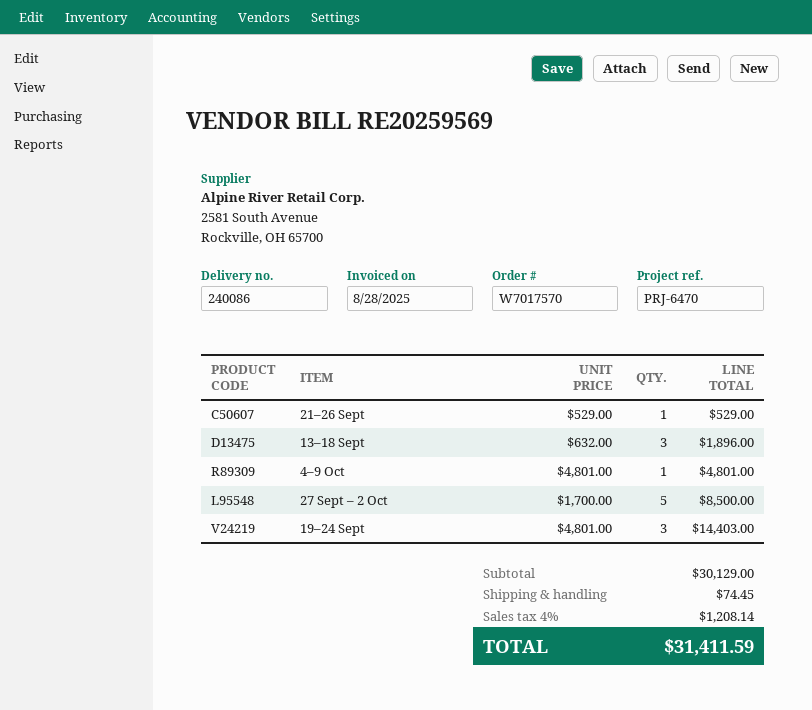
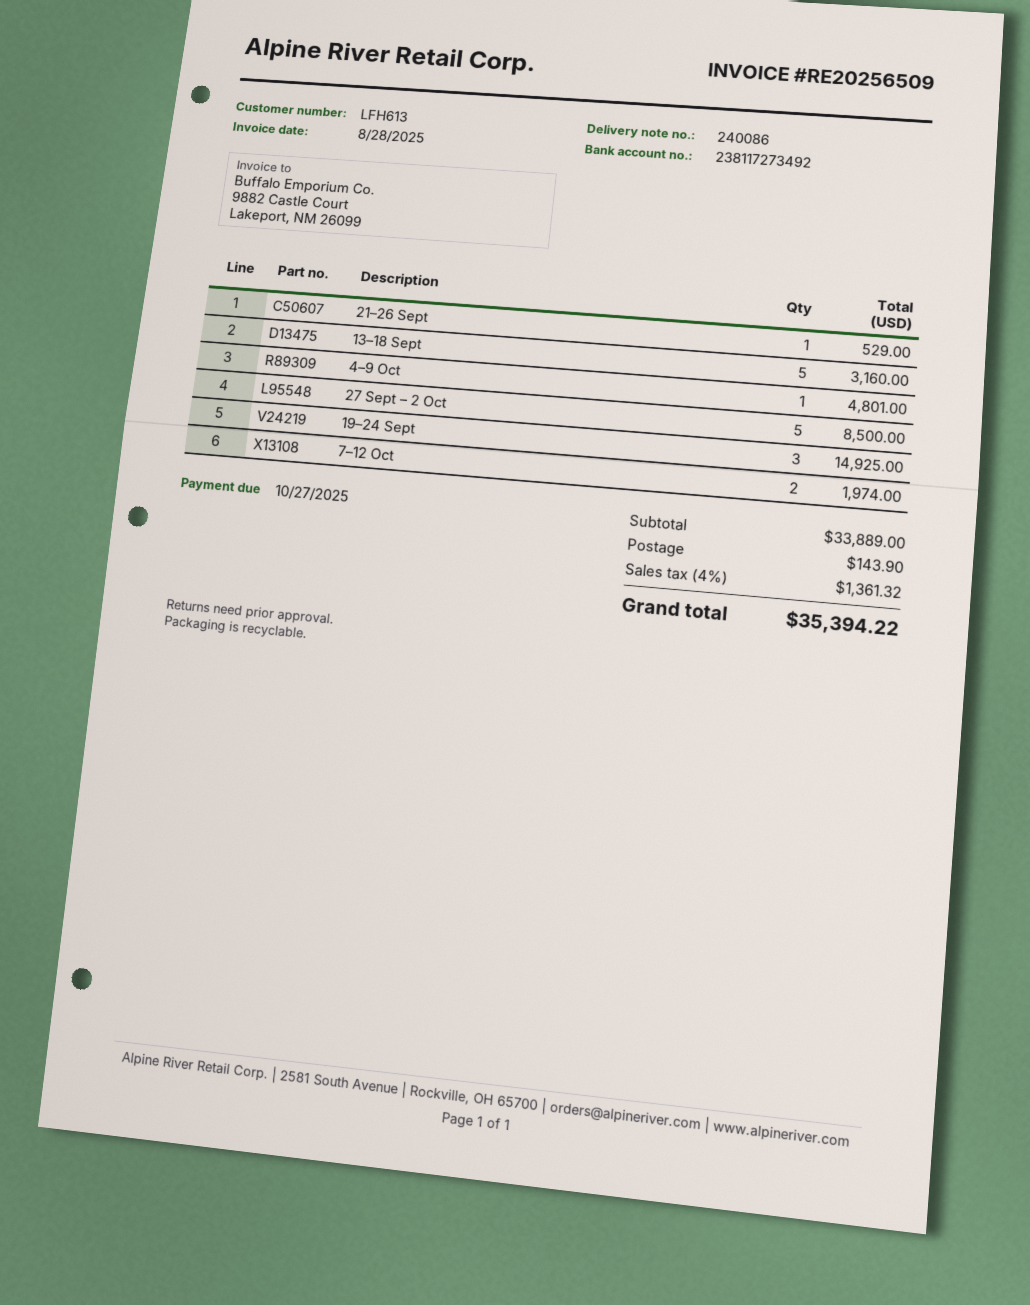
invoice number: RE20259569 -> RE20256509
13–18 Sept: 3 for 1896.00 -> 5 for 3160.00
19–24 Sept: 3 for 14403.00 -> 3 for 14925.00
7–12 Oct: none -> 2 for 1974.00
subtotal: 30129.00 -> 33889.00
shipping: 74.45 -> 143.90
tax: 4% = 1208.14 -> 4% = 1361.32
total: 31411.59 -> 35394.22

